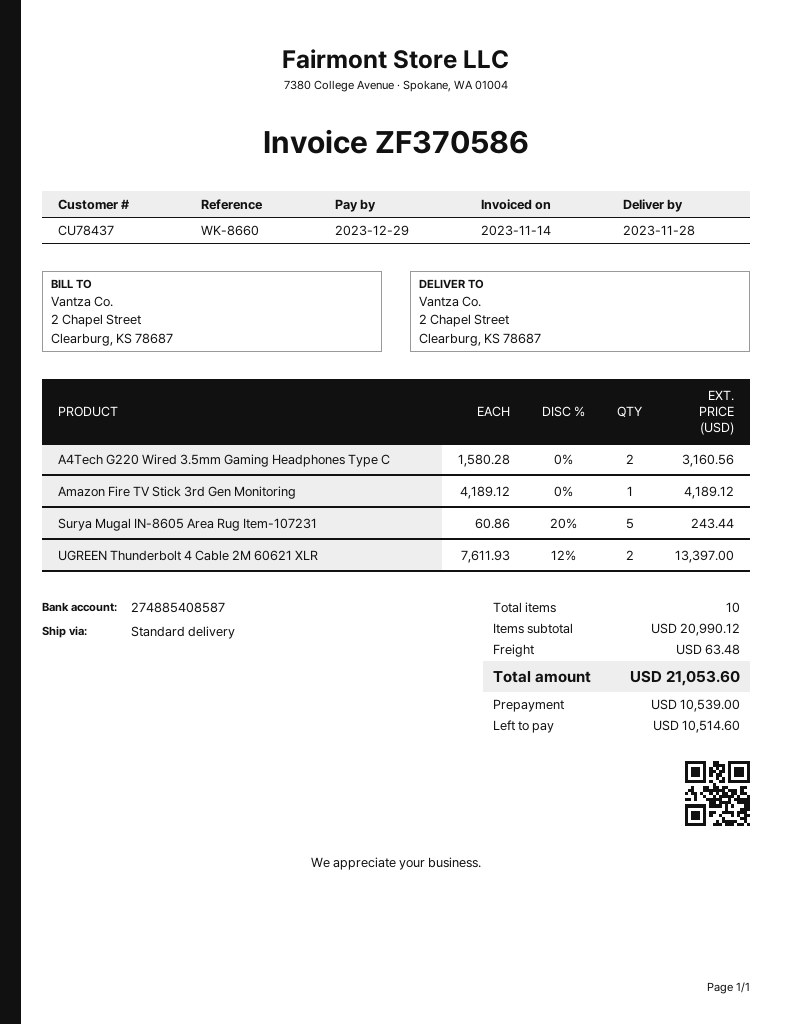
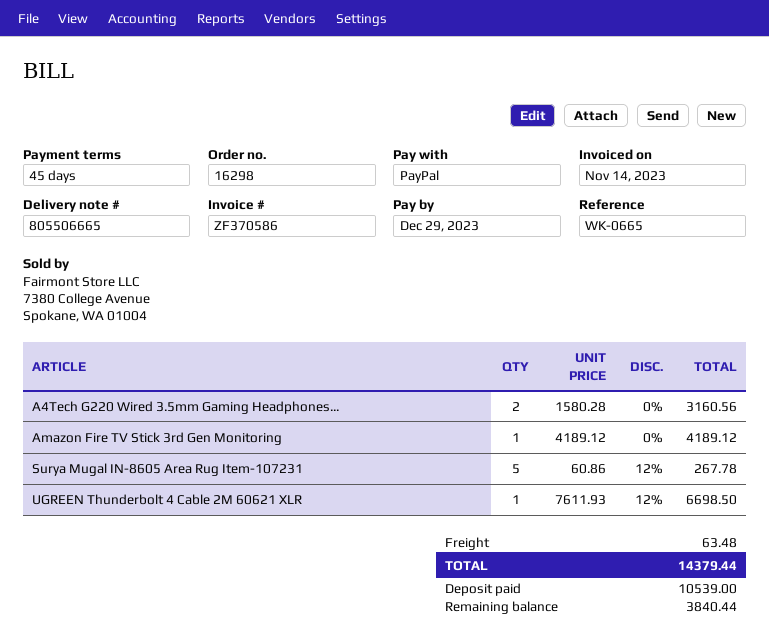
reference: WK-8660 -> WK-0665
Surya Mugal IN-8605 Area Rug Item-107231: 5 x 60.86 - 20% = 243.44 -> 5 x 60.86 - 12% = 267.78
UGREEN Thunderbolt 4 Cable 2M 60621 XLR: 2 x 7611.93 - 12% = 13397.00 -> 1 x 7611.93 - 12% = 6698.50
total: 21053.60 -> 14379.44
balance: 10514.60 -> 3840.44

